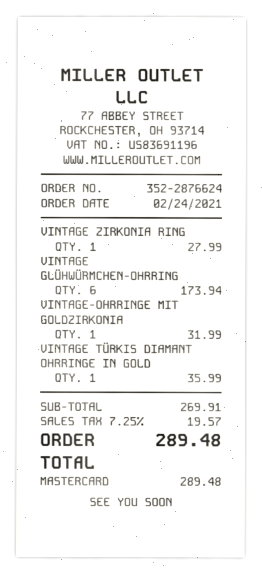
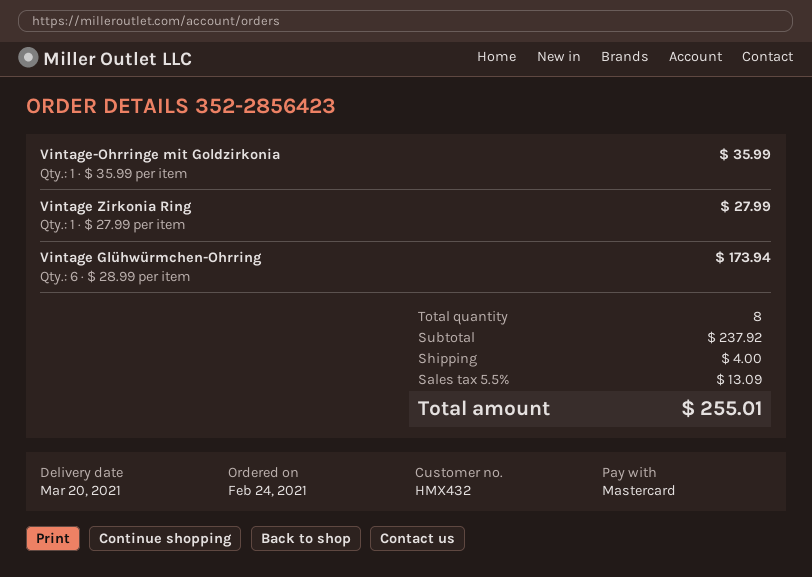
order number: 352-2876624 -> 352-2856423
VINTAGE-OHRRINGE MIT GOLDZIRKONIA: 1 for 31.99 -> 1 for 35.99
VINTAGE TÜRKIS DIAMANT OHRRINGE IN GOLD: 1 for 35.99 -> none
subtotal: 269.91 -> 237.92
shipping: none -> 4.00
tax: 7.25% = 19.57 -> 5.5% = 13.09
total: 289.48 -> 255.01

